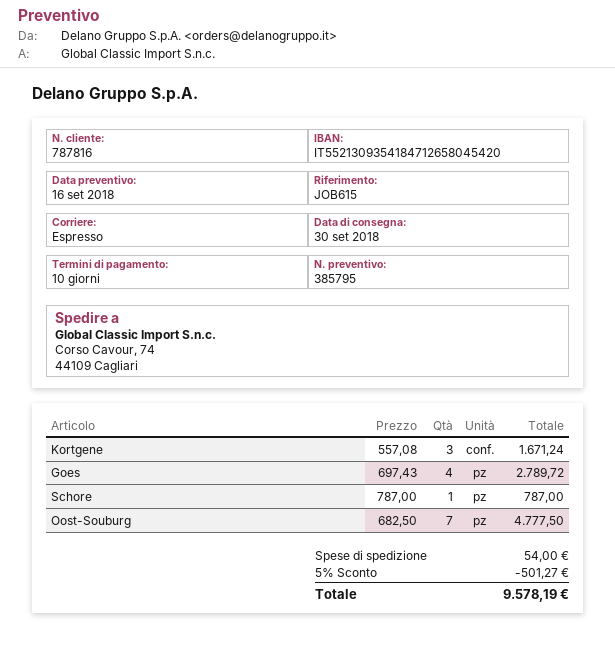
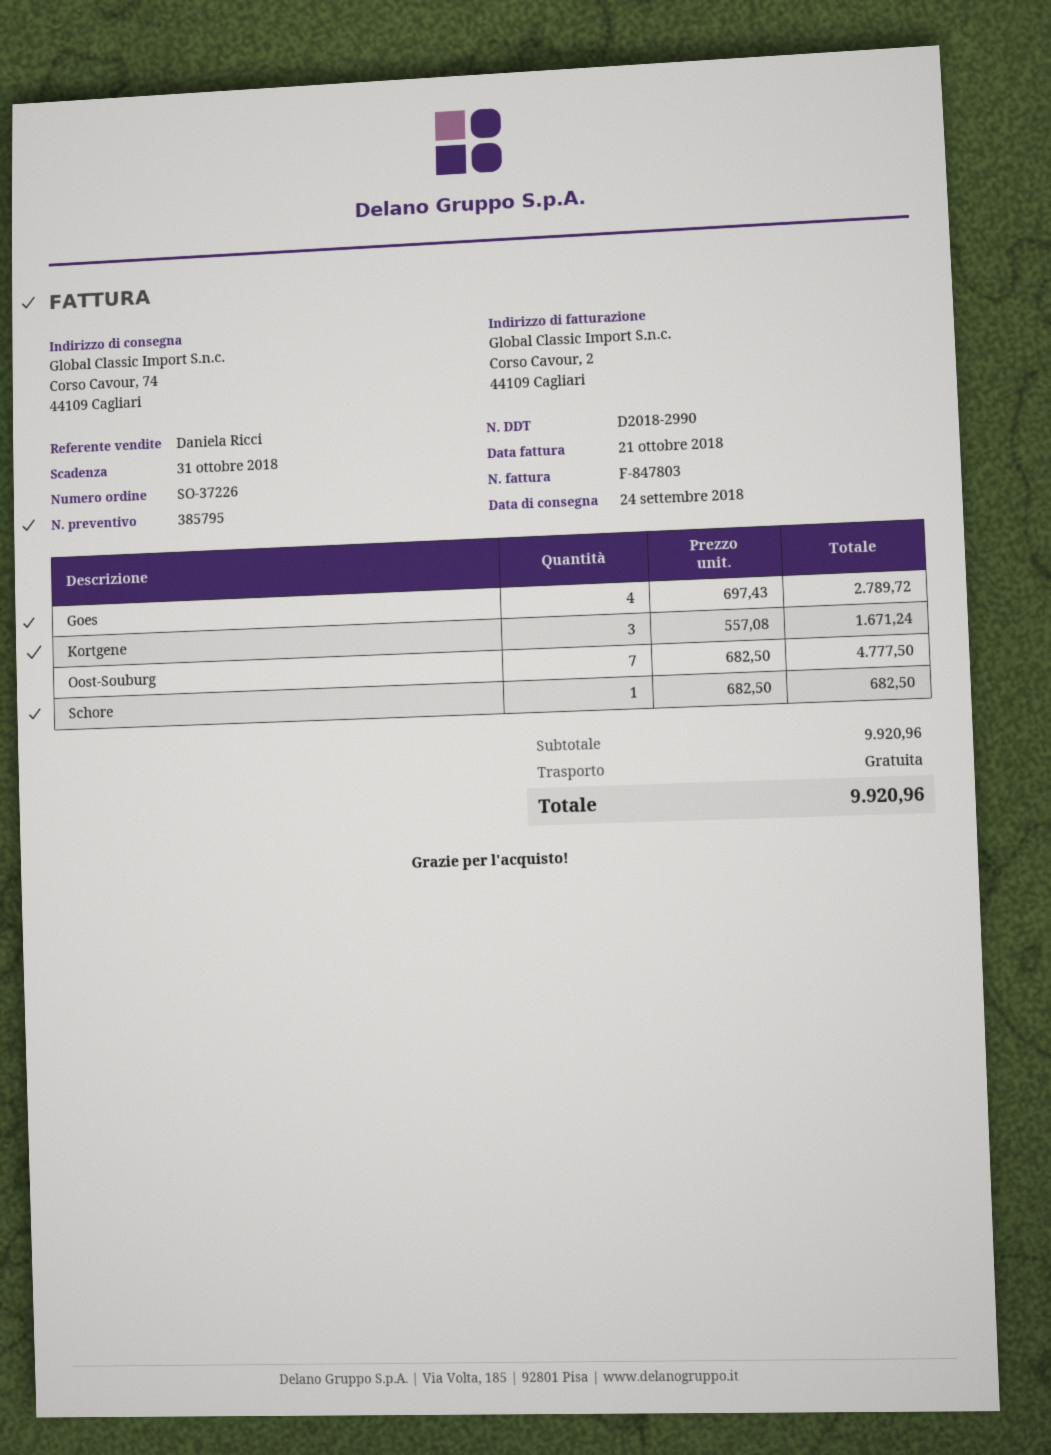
delivery date: 2018-09-30 -> 2018-09-24
Schore: 1 x 787.00 = 787.00 -> 1 x 682.50 = 682.50
discount: 5% = 501.27 -> none
shipping: 54.00 -> 0.00
total: 9578.19 -> 9920.96

